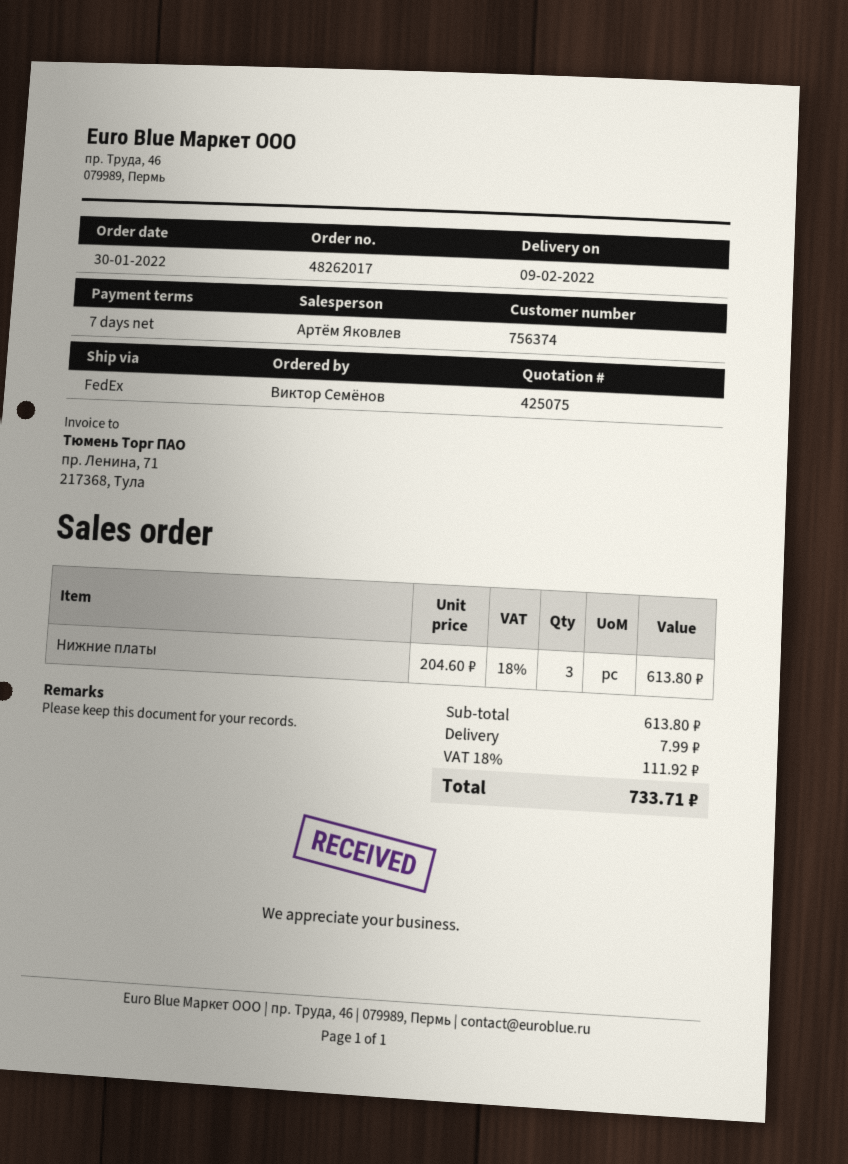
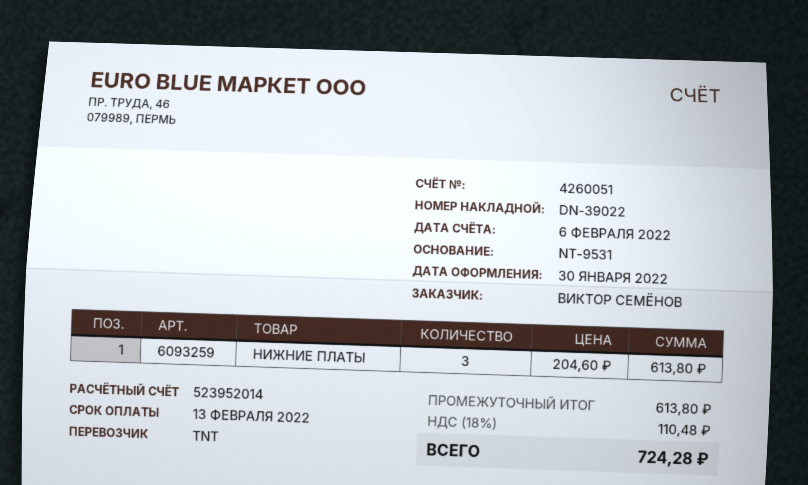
shipping method: FedEx -> TNT
shipping: 7.99 -> none
tax: 18% = 111.92 -> 18% = 110.48
total: 733.71 -> 724.28

